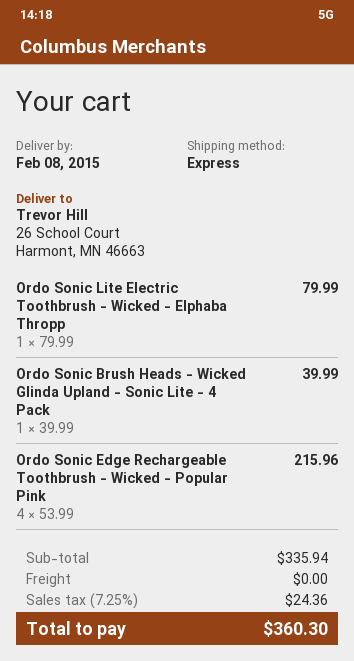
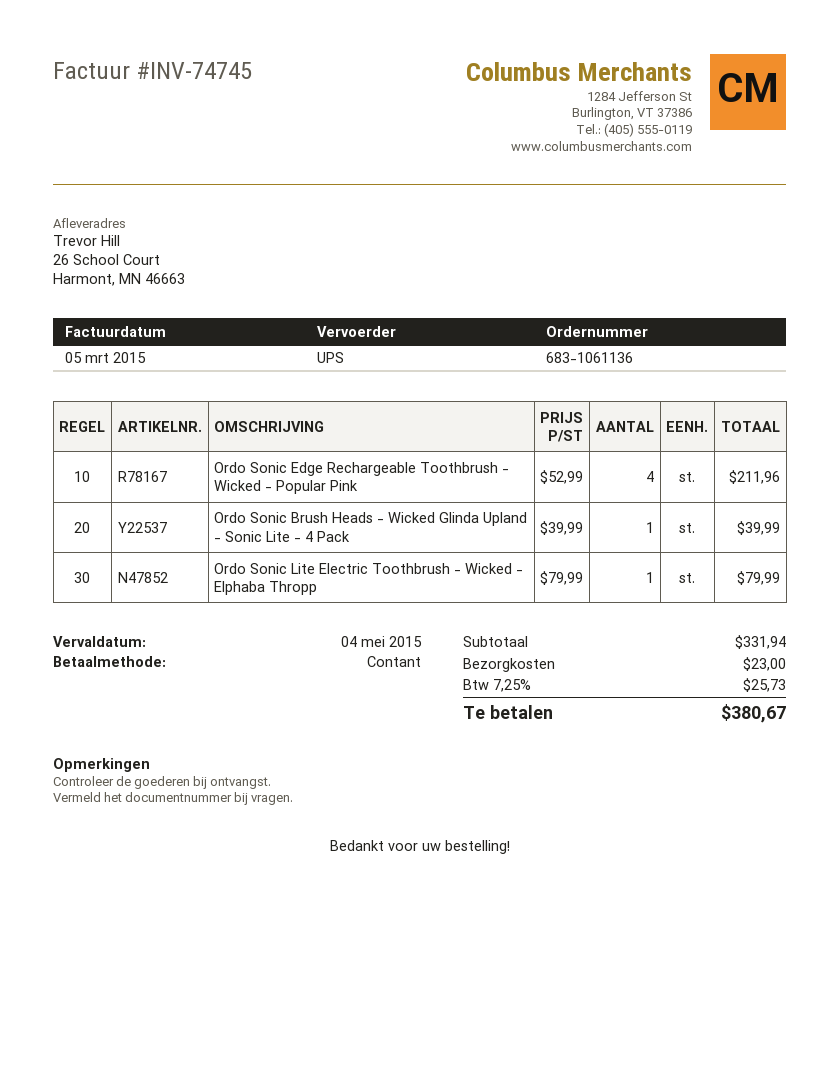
shipping method: express -> UPS
Ordo Sonic Edge Rechargeable Toothbrush - Wicked - Popular Pink: 4 x 53.99 = 215.96 -> 4 x 52.99 = 211.96
subtotal: 335.94 -> 331.94
shipping: 0.00 -> 23.00
tax: 7.25% = 24.36 -> 7.25% = 25.73
total: 360.30 -> 380.67

